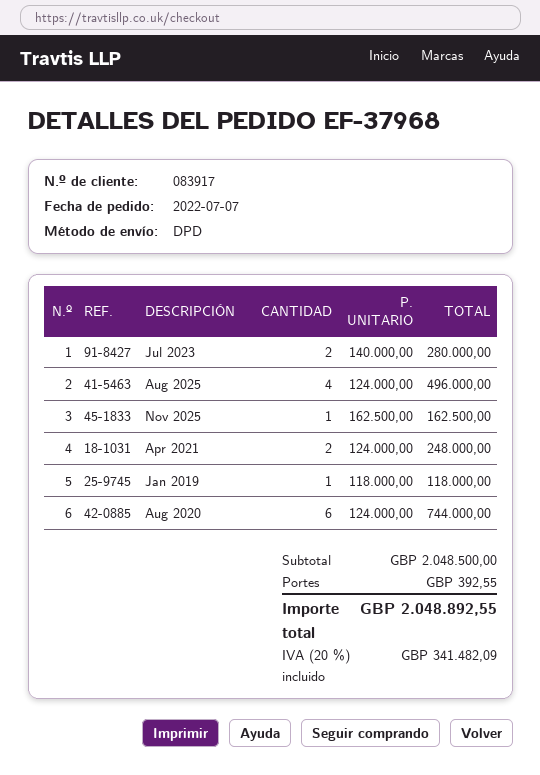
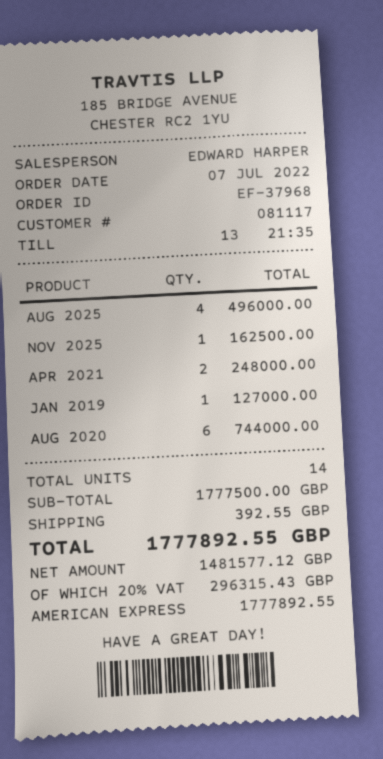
customer number: 083917 -> 081117
Jul 2023: 2 for 280000.00 -> none
Jan 2019: 1 for 118000.00 -> 1 for 127000.00
subtotal: 2048500.00 -> 1777500.00
tax: 20% = 341482.09 -> 20% = 296315.43
total: 2048892.55 -> 1777892.55

